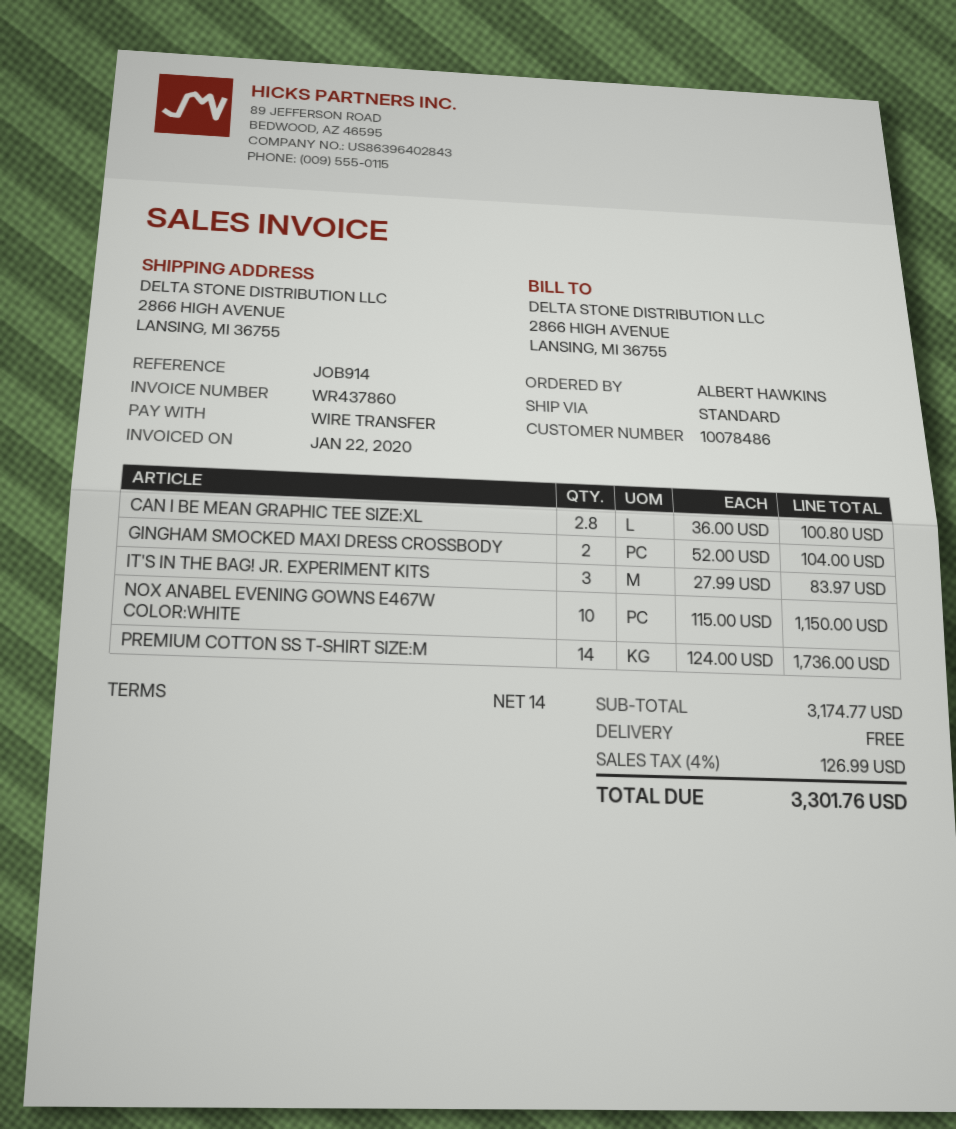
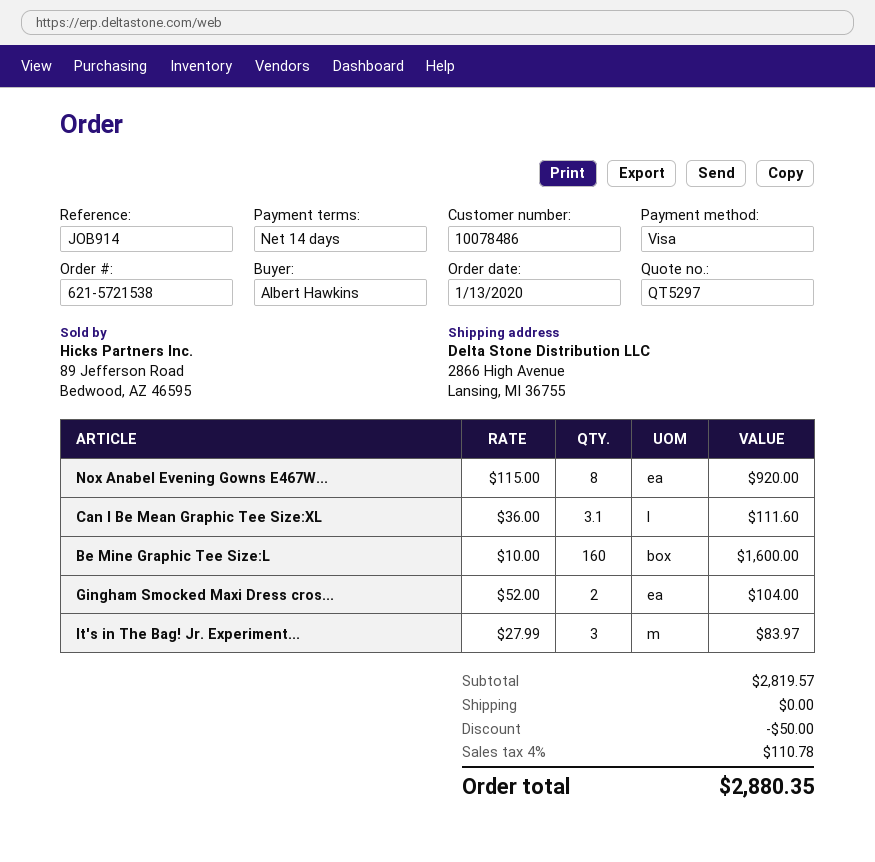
payment method: bank transfer -> Visa
CAN I BE MEAN GRAPHIC TEE SIZE:XL: 2.8 x 36.00 = 100.80 -> 3.1 x 36.00 = 111.60
NOX ANABEL EVENING GOWNS E467W COLOR:WHITE: 10 x 115.00 = 1150.00 -> 8 x 115.00 = 920.00
PREMIUM COTTON SS T-SHIRT SIZE:M: 14 x 124.00 = 1736.00 -> none
Be Mine Graphic Tee Size:L: none -> 160 x 10.00 = 1600.00
subtotal: 3174.77 -> 2819.57
discount: none -> 50.00
tax: 4% = 126.99 -> 4% = 110.78
total: 3301.76 -> 2880.35

